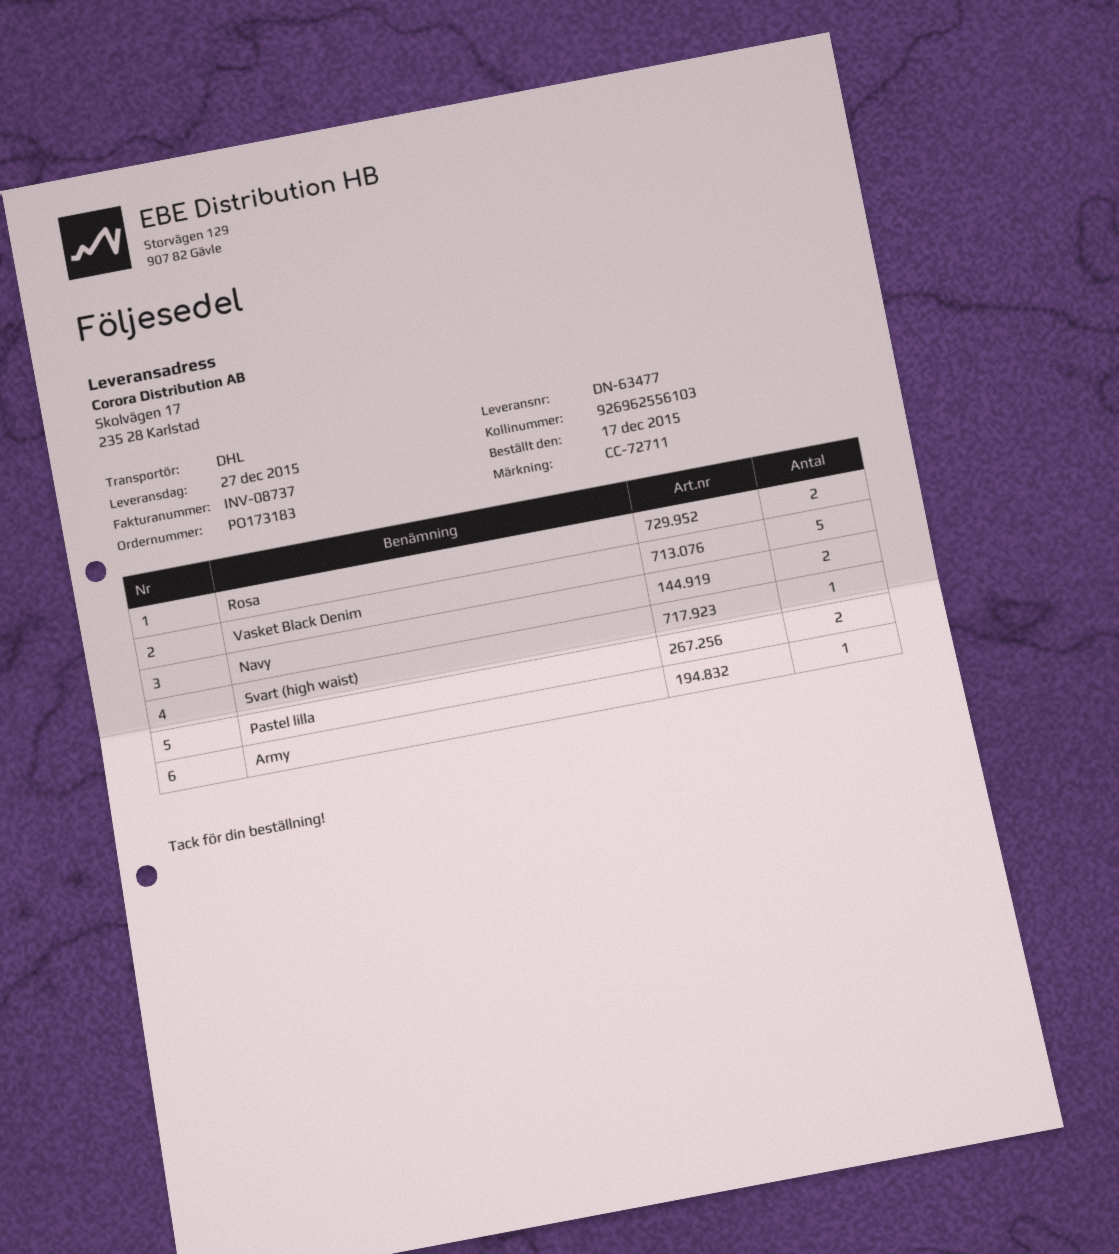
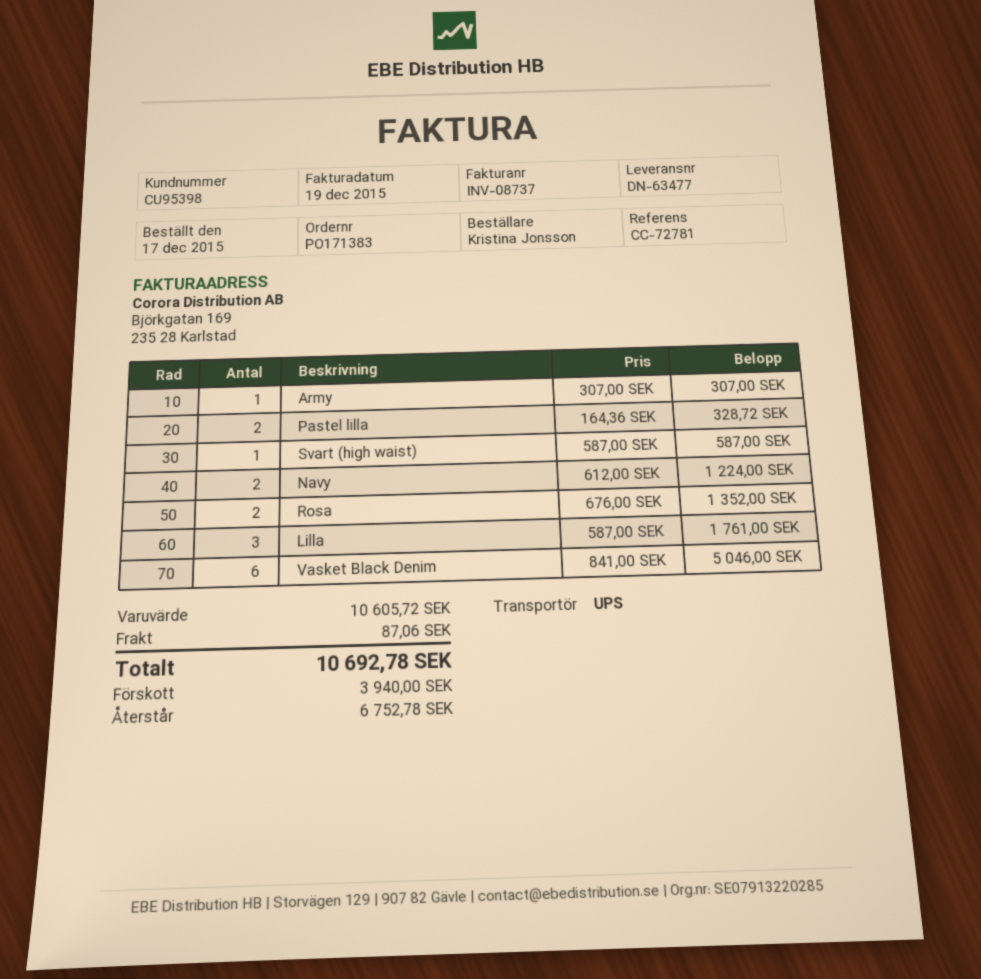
order number: PO173183 -> PO171383
reference: CC-72711 -> CC-72781
shipping method: DHL -> UPS
Vasket Black Denim: 5 -> 6
Lilla: none -> 3

